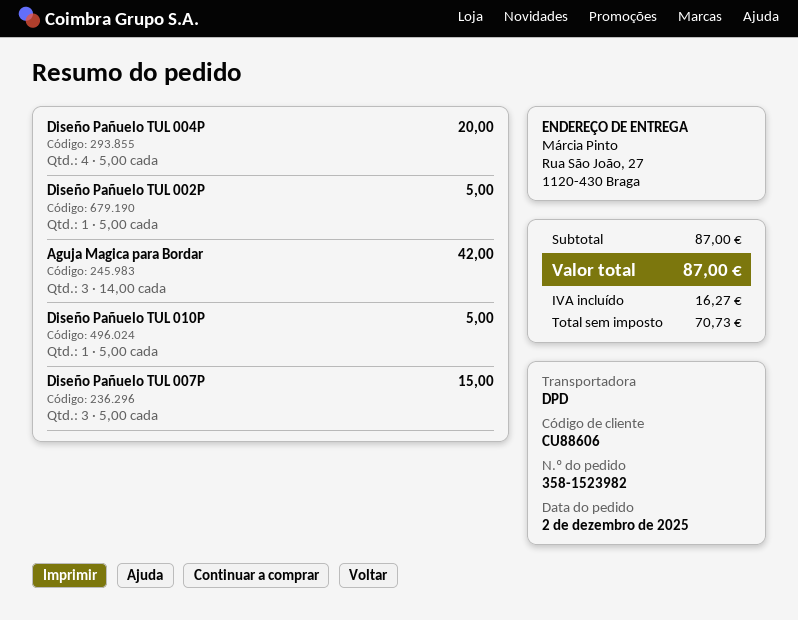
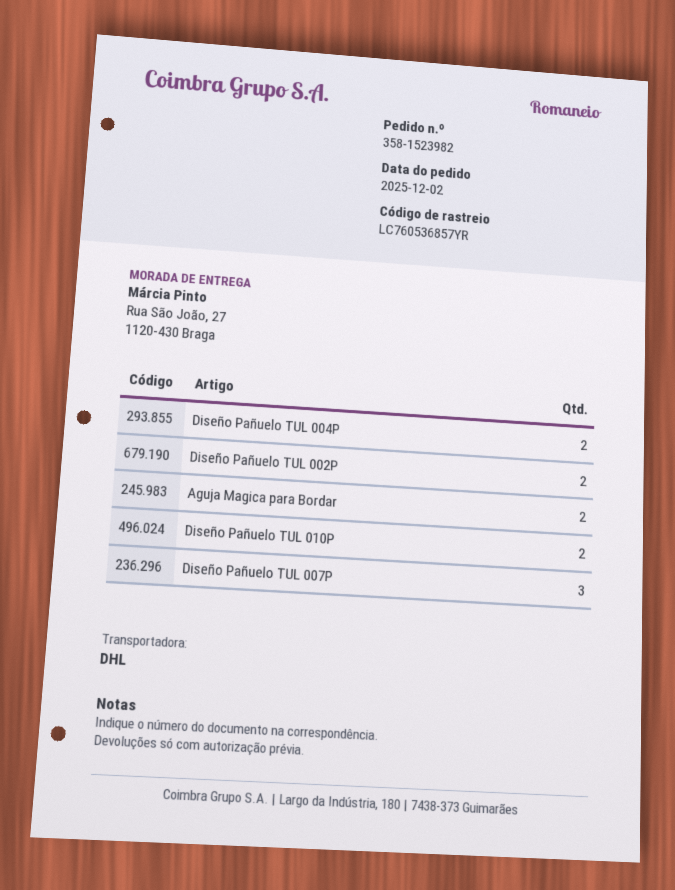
shipping method: DPD -> DHL
Diseño Pañuelo TUL 004P: 4 -> 2
Diseño Pañuelo TUL 002P: 1 -> 2
Aguja Magica para Bordar: 3 -> 2
Diseño Pañuelo TUL 010P: 1 -> 2

